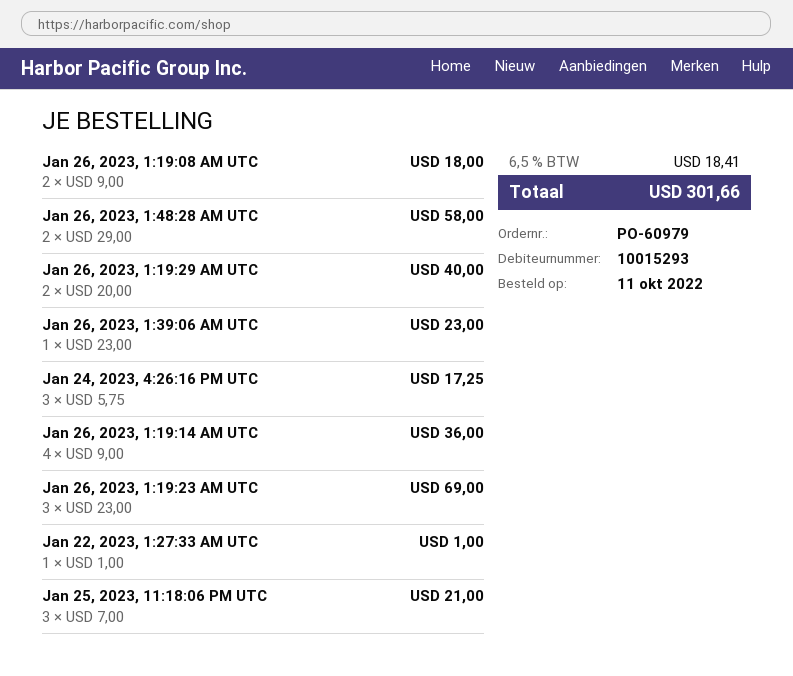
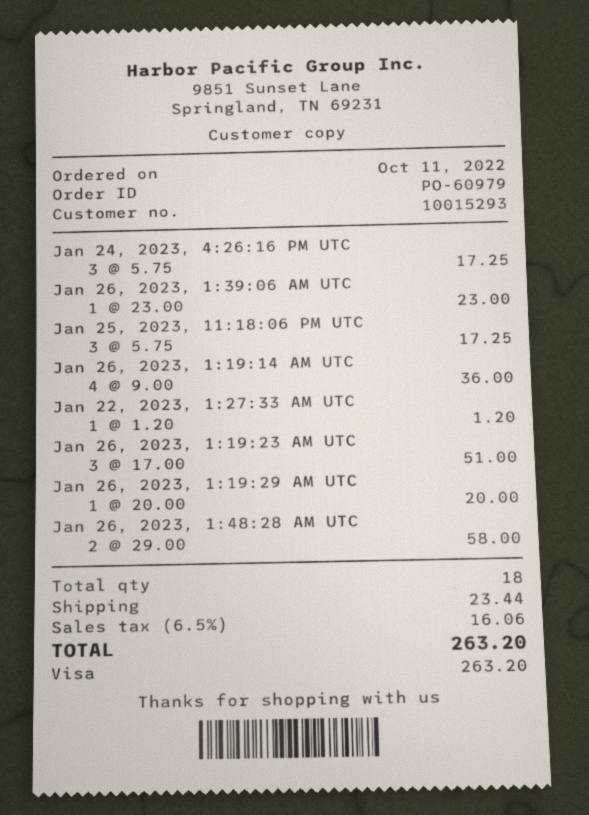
Jan 26, 2023, 1:19:08 AM UTC: 2 x 9.00 = 18.00 -> none
Jan 26, 2023, 1:19:29 AM UTC: 2 x 20.00 = 40.00 -> 1 x 20.00 = 20.00
Jan 26, 2023, 1:19:23 AM UTC: 3 x 23.00 = 69.00 -> 3 x 17.00 = 51.00
Jan 22, 2023, 1:27:33 AM UTC: 1 x 1.00 = 1.00 -> 1 x 1.20 = 1.20
Jan 25, 2023, 11:18:06 PM UTC: 3 x 7.00 = 21.00 -> 3 x 5.75 = 17.25
shipping: none -> 23.44
tax: 6.5% = 18.41 -> 6.5% = 16.06
total: 301.66 -> 263.20

